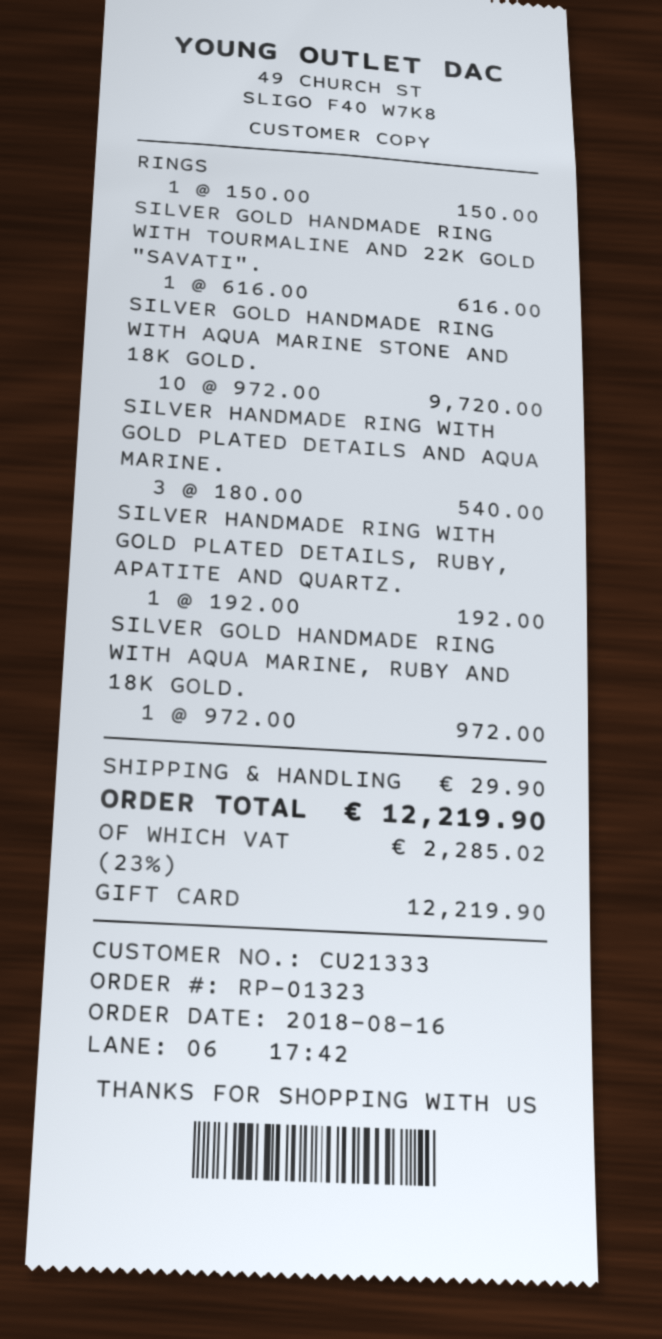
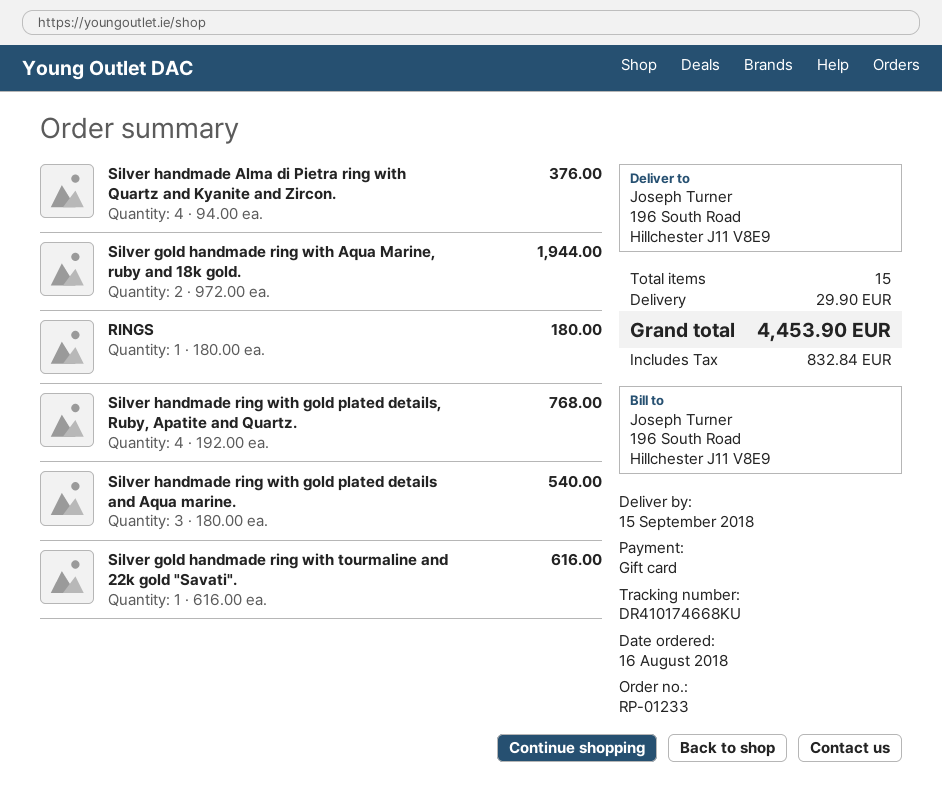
order number: RP-01323 -> RP-01233
RINGS: 1 x 150.00 = 150.00 -> 1 x 180.00 = 180.00
SILVER GOLD HANDMADE RING WITH AQUA MARINE STONE AND 18K GOLD.: 10 x 972.00 = 9720.00 -> none
SILVER HANDMADE RING WITH GOLD PLATED DETAILS, RUBY, APATITE AND QUARTZ.: 1 x 192.00 = 192.00 -> 4 x 192.00 = 768.00
SILVER GOLD HANDMADE RING WITH AQUA MARINE, RUBY AND 18K GOLD.: 1 x 972.00 = 972.00 -> 2 x 972.00 = 1944.00
Silver handmade Alma di Pietra ring with Quartz and Kyanite and Zircon.: none -> 4 x 94.00 = 376.00
tax: 2285.02 -> 832.84
total: 12219.90 -> 4453.90

